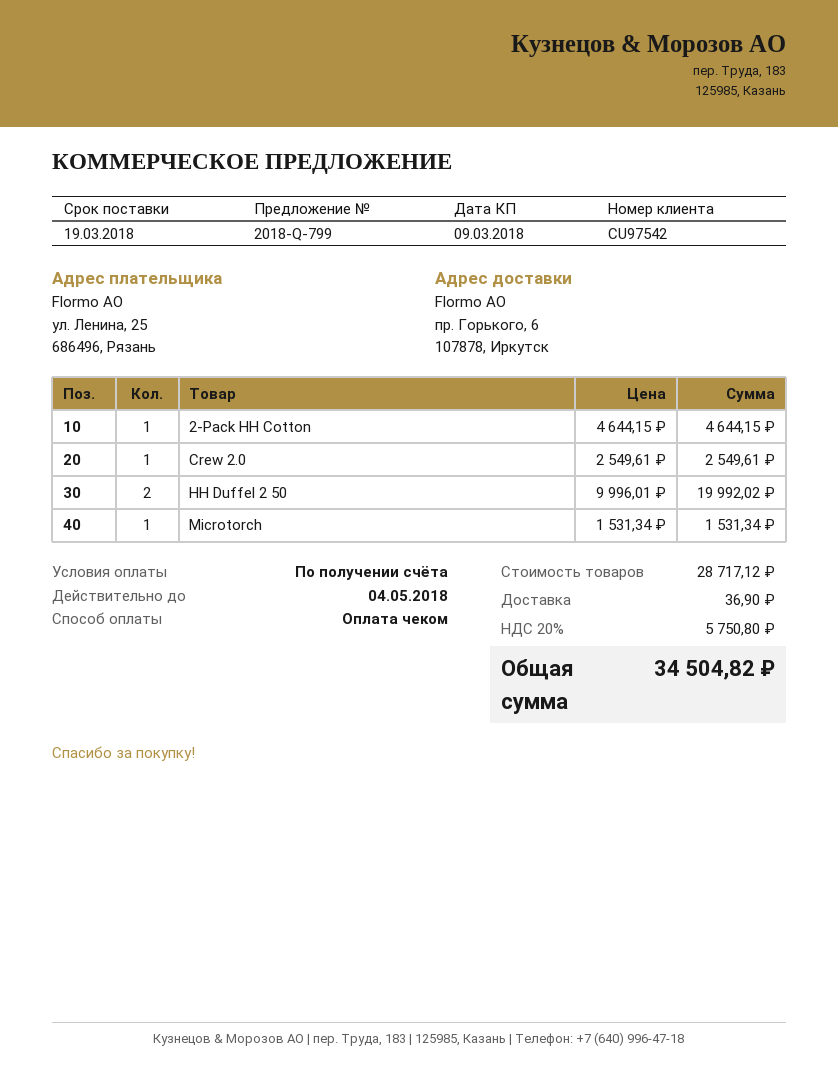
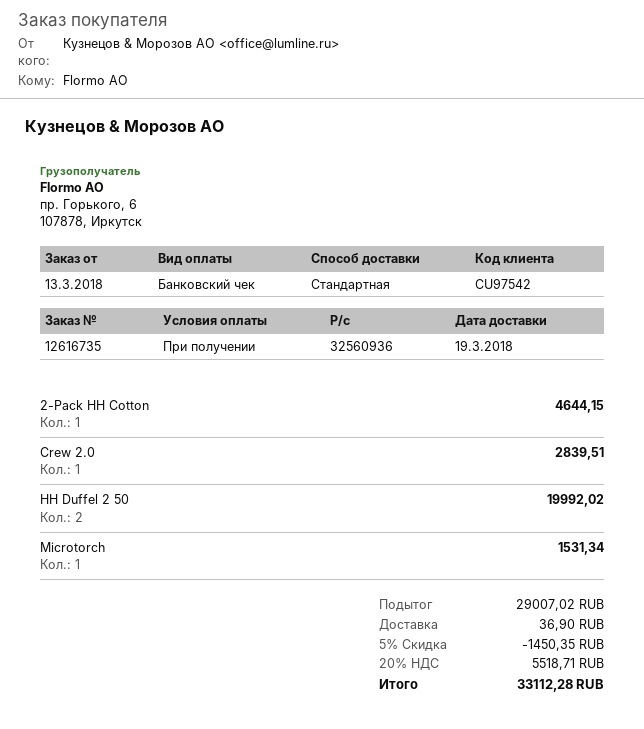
Crew 2.0: 1 for 2549.61 -> 1 for 2839.51
subtotal: 28717.12 -> 29007.02
discount: none -> 5% = 1450.35
tax: 20% = 5750.80 -> 20% = 5518.71
total: 34504.82 -> 33112.28

